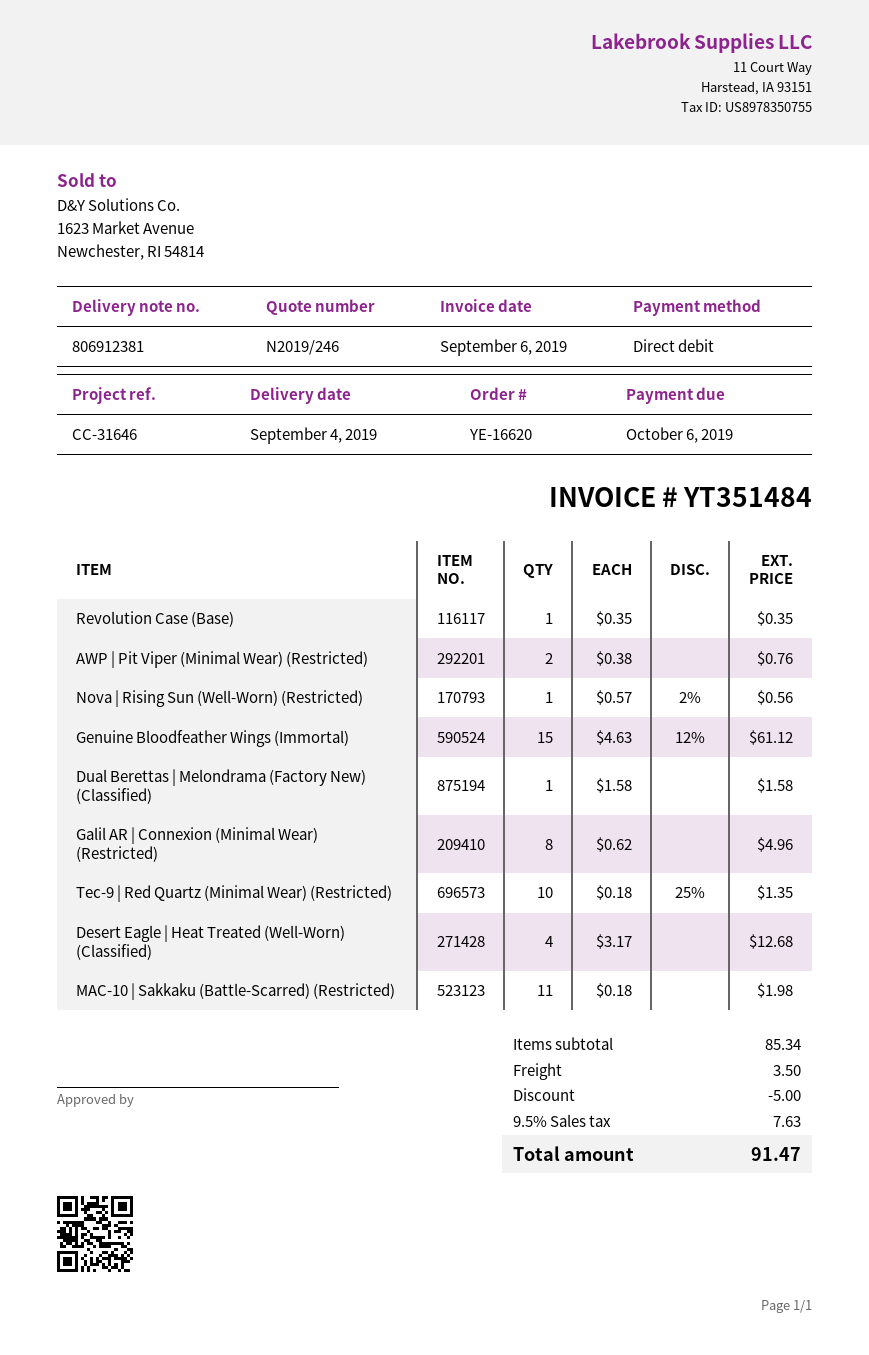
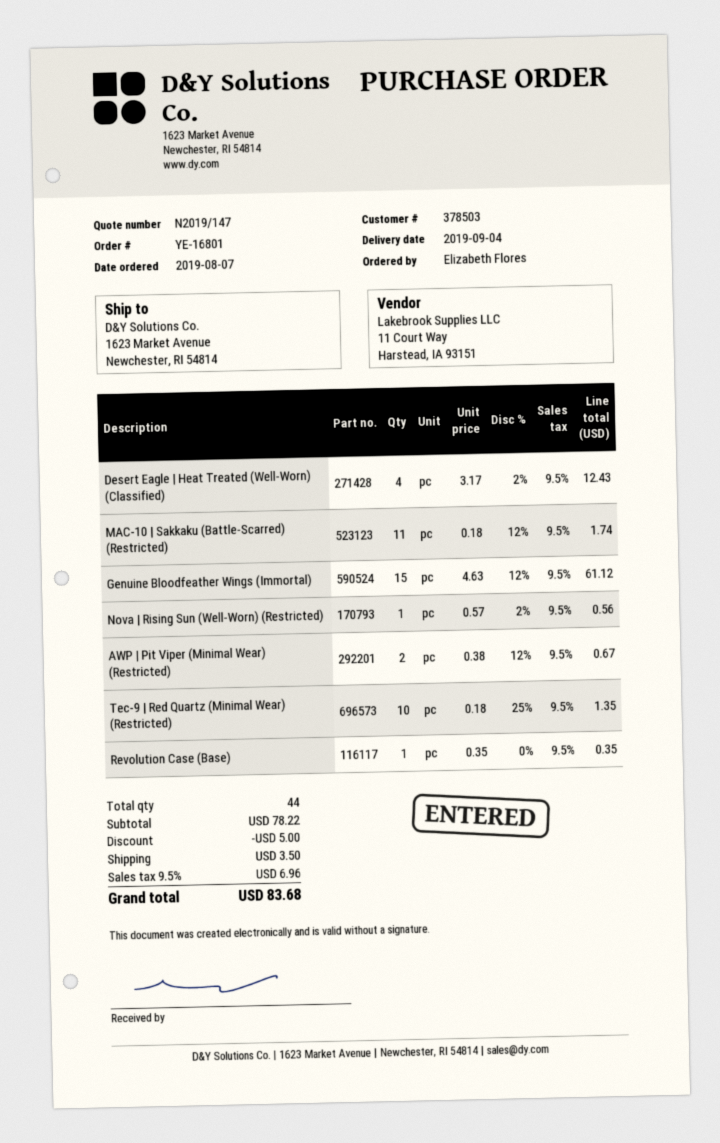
quote number: N2019/246 -> N2019/147
order number: YE-16620 -> YE-16801
AWP | Pit Viper (Minimal Wear) (Restricted): 2 x 0.38 = 0.76 -> 2 x 0.38 - 12% = 0.67
Dual Berettas | Melondrama (Factory New) (Classified): 1 x 1.58 = 1.58 -> none
Galil AR | Connexion (Minimal Wear) (Restricted): 8 x 0.62 = 4.96 -> none
Desert Eagle | Heat Treated (Well-Worn) (Classified): 4 x 3.17 = 12.68 -> 4 x 3.17 - 2% = 12.43
MAC-10 | Sakkaku (Battle-Scarred) (Restricted): 11 x 0.18 = 1.98 -> 11 x 0.18 - 12% = 1.74
subtotal: 85.34 -> 78.22
tax: 9.5% = 7.63 -> 9.5% = 6.96
total: 91.47 -> 83.68

